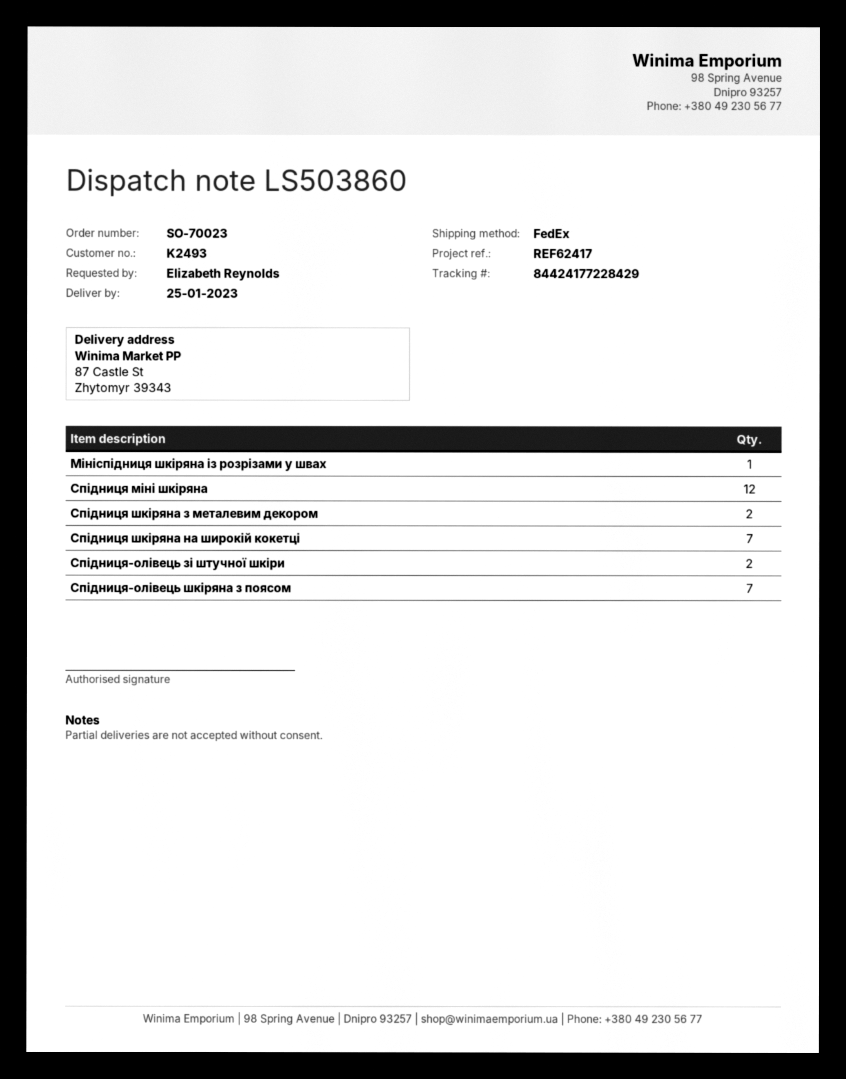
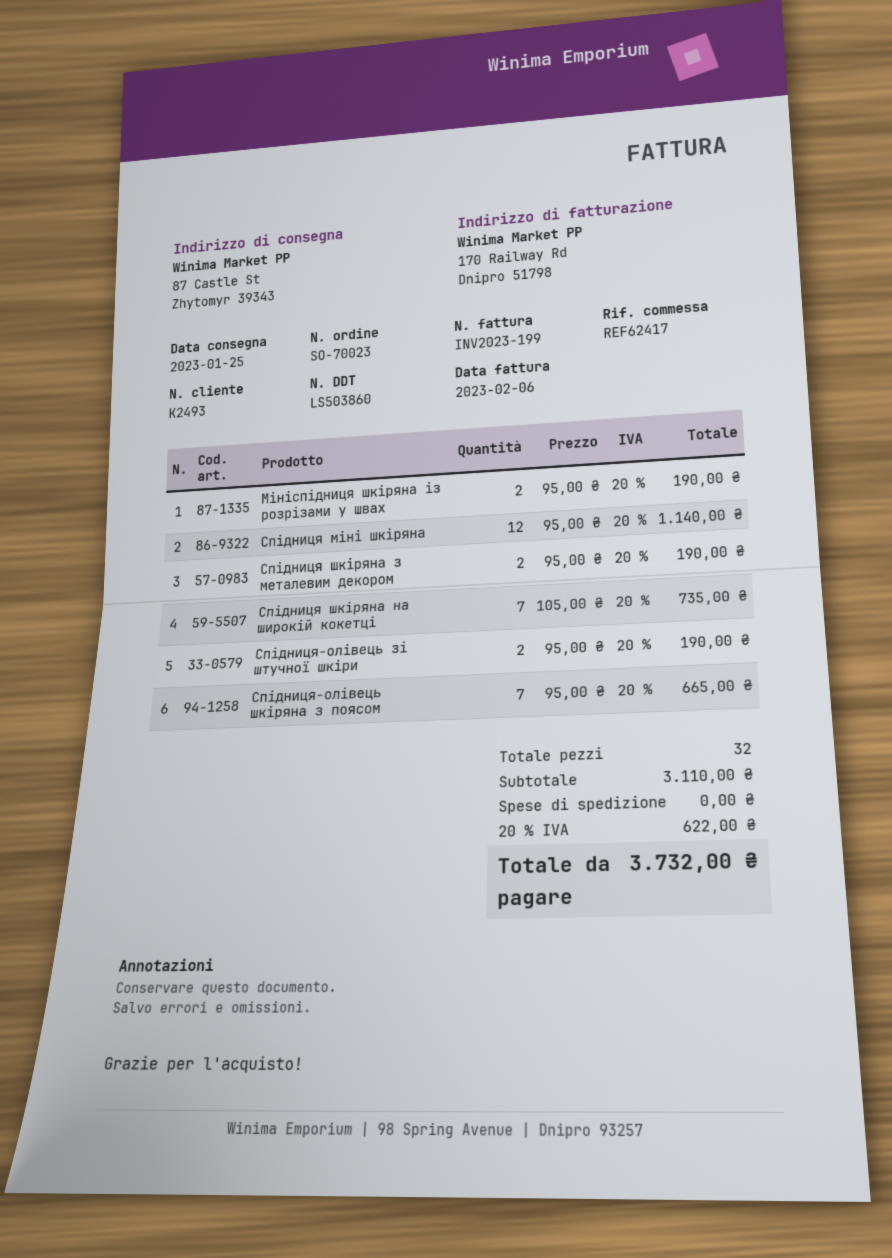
Мініспідниця шкіряна із розрізами у швах: 1 -> 2

